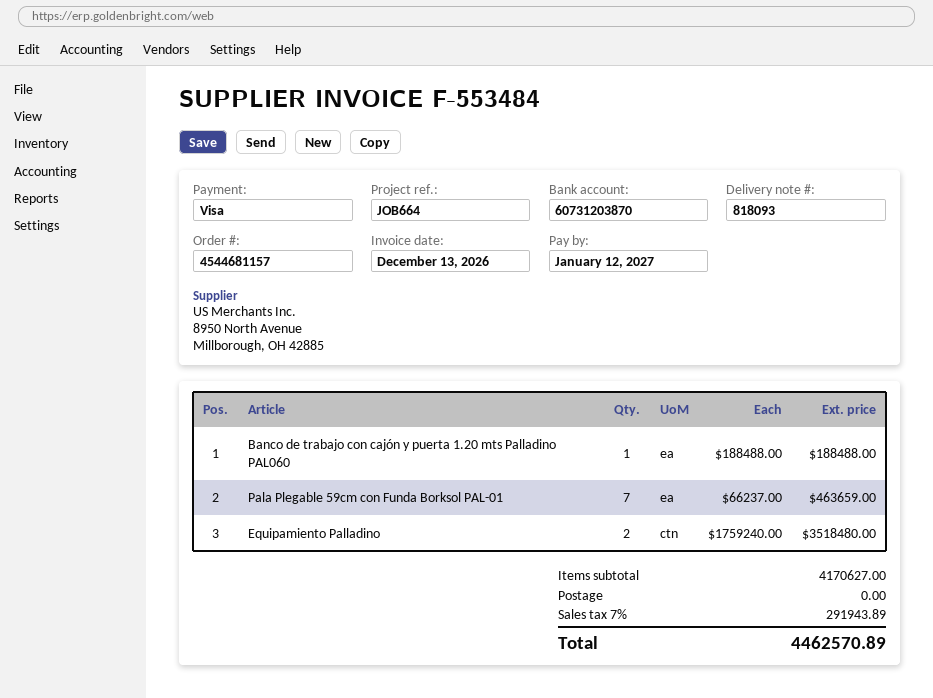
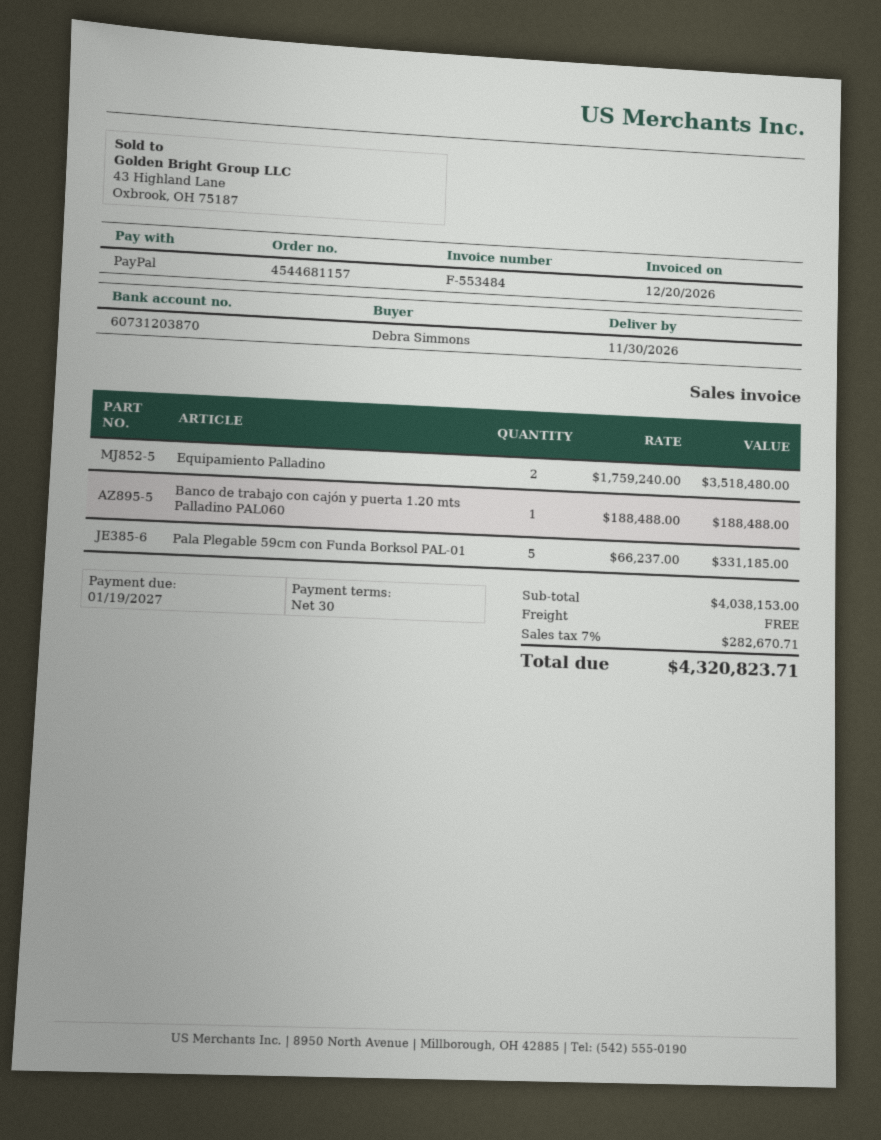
invoice date: 2026-12-13 -> 2026-12-20
due date: 2027-01-12 -> 2027-01-19
payment method: Visa -> PayPal
Pala Plegable 59cm con Funda Borksol PAL-01: 7 x 66237.00 = 463659.00 -> 5 x 66237.00 = 331185.00
subtotal: 4170627.00 -> 4038153.00
tax: 7% = 291943.89 -> 7% = 282670.71
total: 4462570.89 -> 4320823.71

